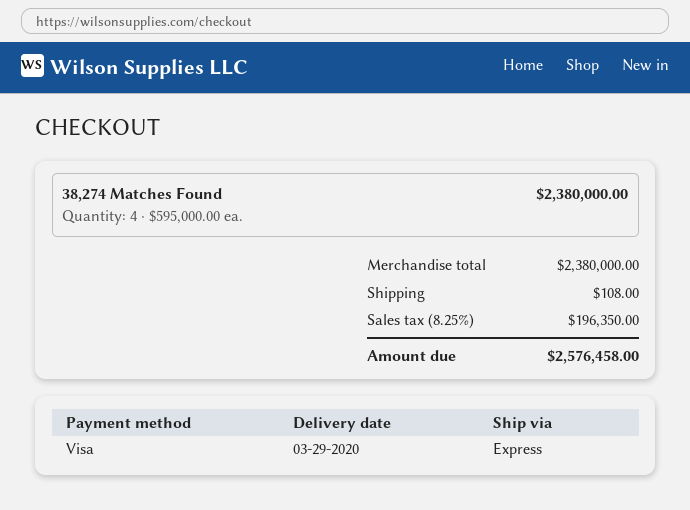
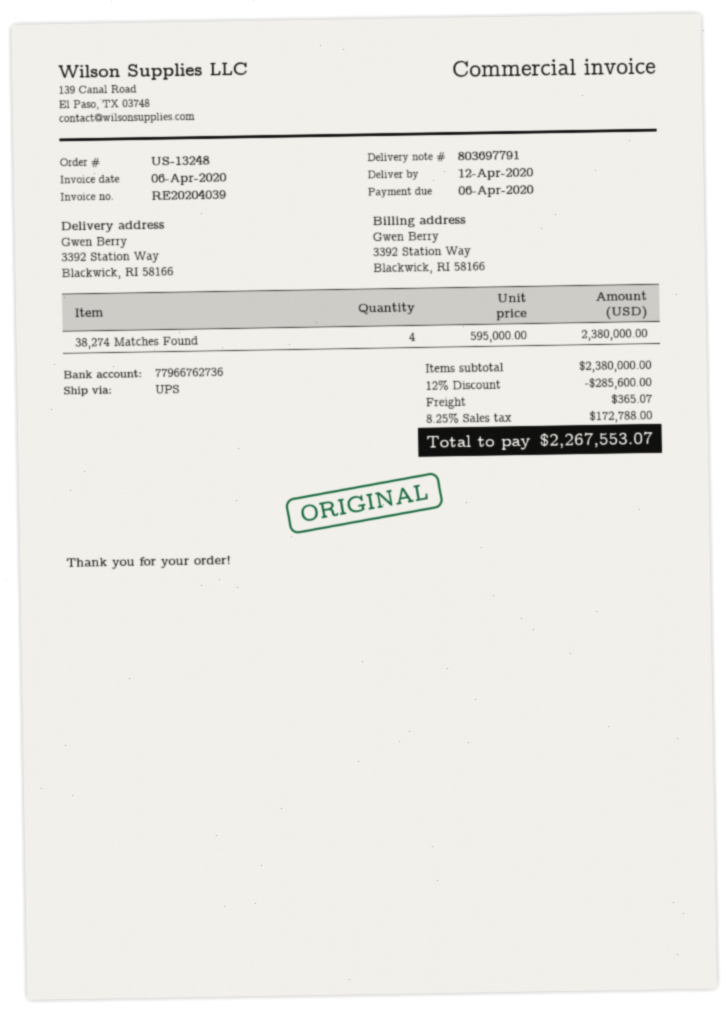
delivery date: 2020-03-29 -> 2020-04-12
shipping method: express -> UPS
discount: none -> 12% = 285600.00
shipping: 108.00 -> 365.07
tax: 8.25% = 196350.00 -> 8.25% = 172788.00
total: 2576458.00 -> 2267553.07

